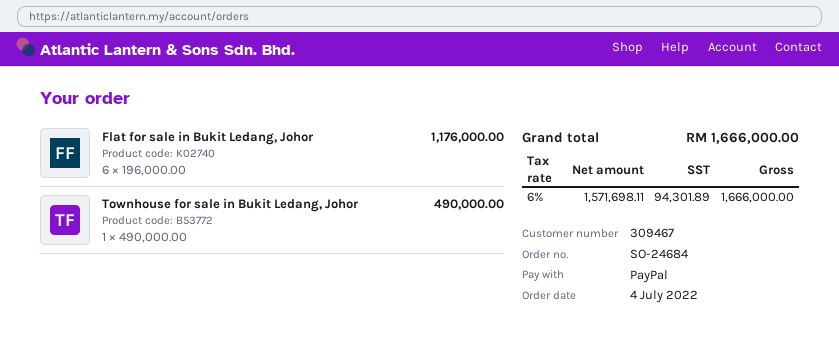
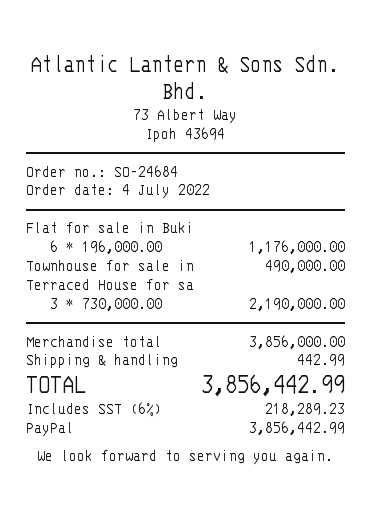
Terraced House for sa: none -> 3 x 730000.00 = 2190000.00
shipping: none -> 442.99
tax: 6% = 94301.89 -> 6% = 218289.23
total: 1666000.00 -> 3856442.99

